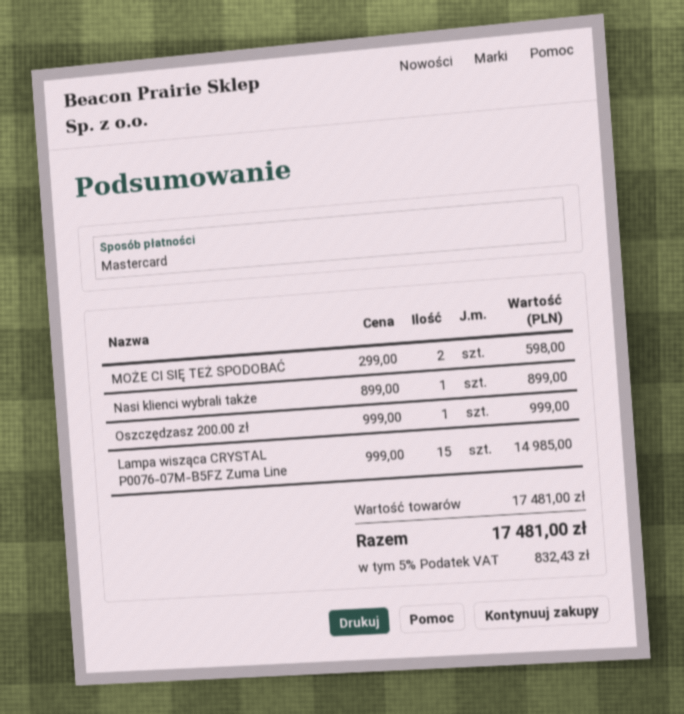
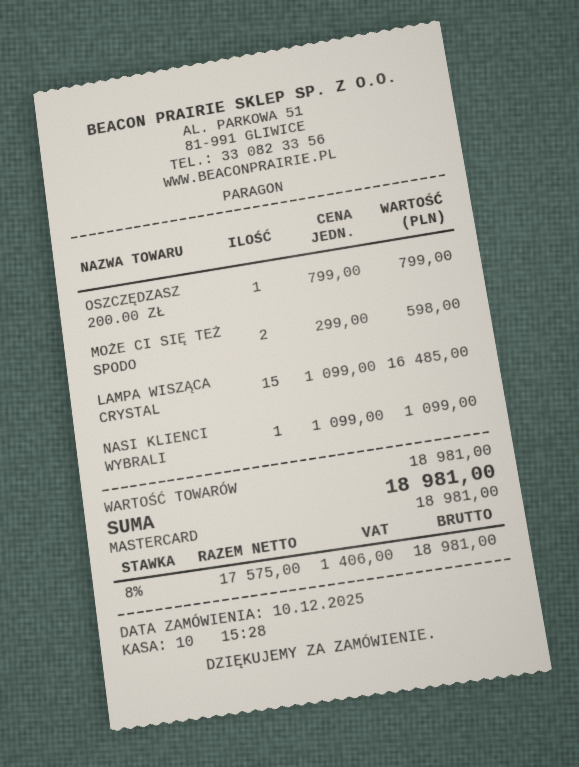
Nasi klienci wybrali także: 1 x 899.00 = 899.00 -> 1 x 1099.00 = 1099.00
Oszczędzasz 200.00 zł: 1 x 999.00 = 999.00 -> 1 x 799.00 = 799.00
Lampa wisząca CRYSTAL P0076-07M-B5FZ Zuma Line: 15 x 999.00 = 14985.00 -> 15 x 1099.00 = 16485.00
subtotal: 17481.00 -> 18981.00
tax: 5% = 832.43 -> 8% = 1406.00
total: 17481.00 -> 18981.00

